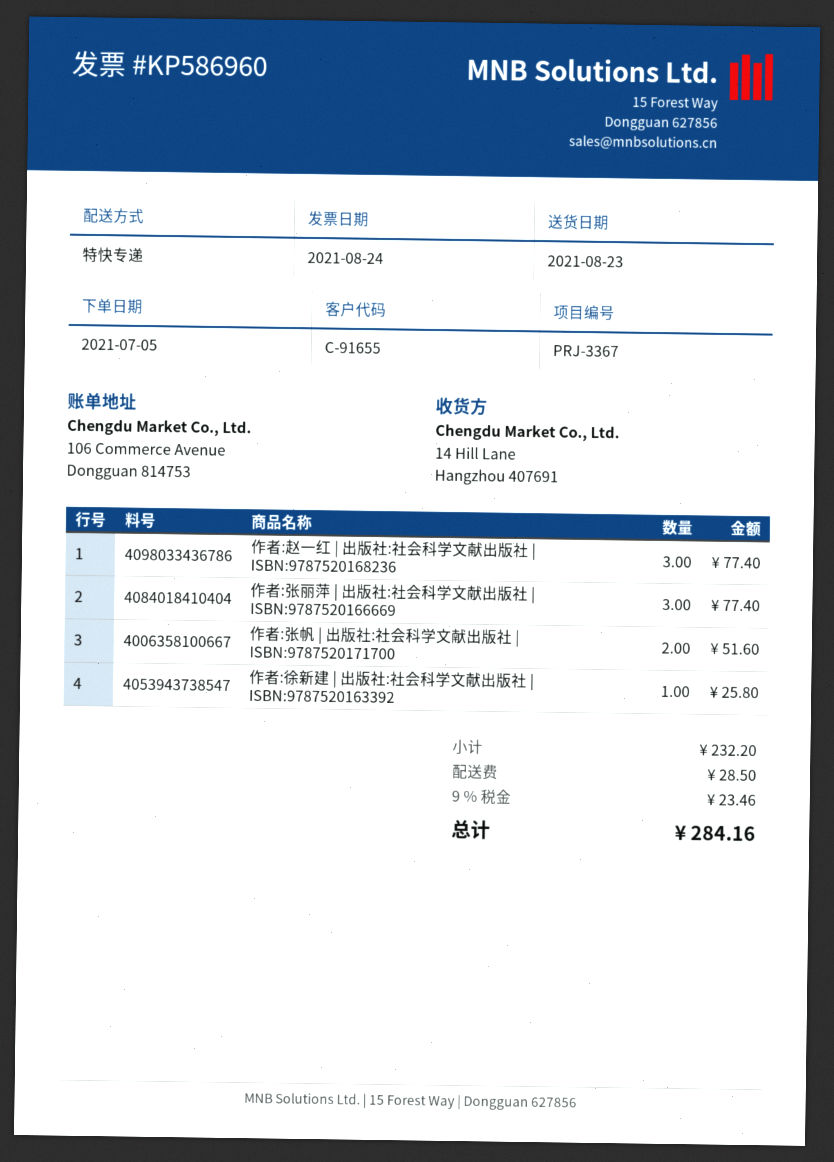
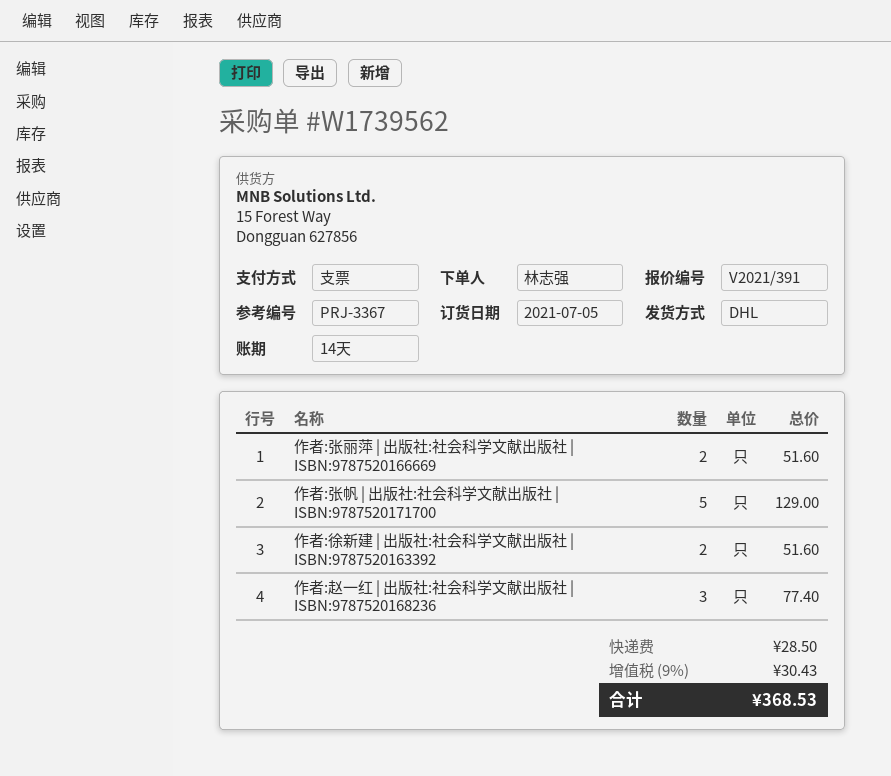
shipping method: express -> DHL
作者:张丽萍 | 出版社:社会科学文献出版社 | ISBN:9787520166669: 3 for 77.40 -> 2 for 51.60
作者:张帆 | 出版社:社会科学文献出版社 | ISBN:9787520171700: 2 for 51.60 -> 5 for 129.00
作者:徐新建 | 出版社:社会科学文献出版社 | ISBN:9787520163392: 1 for 25.80 -> 2 for 51.60
tax: 9% = 23.46 -> 9% = 30.43
total: 284.16 -> 368.53

